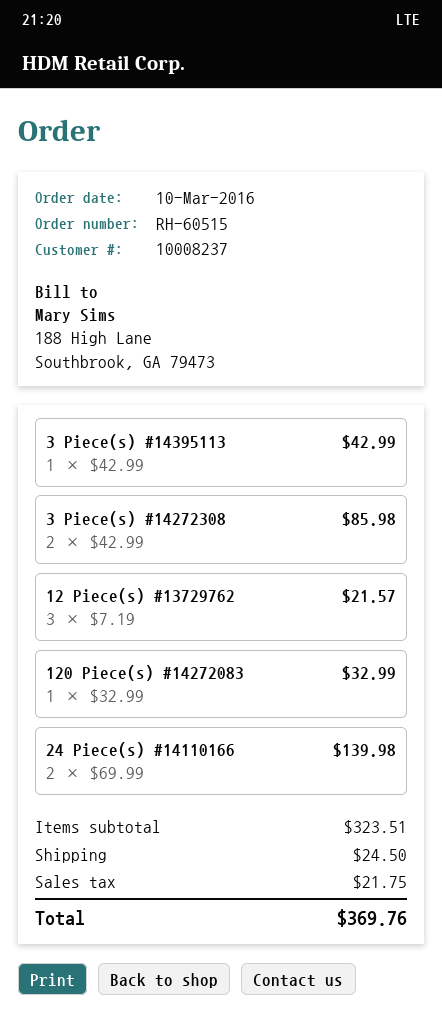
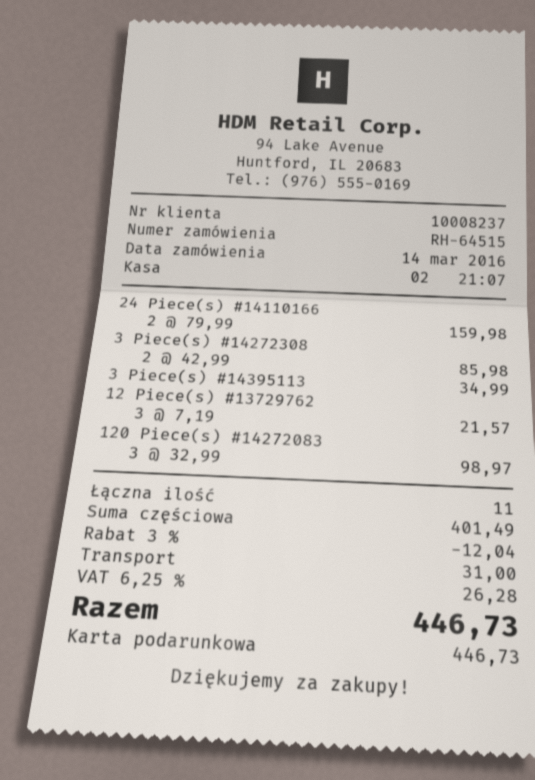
order number: RH-60515 -> RH-64515
order date: 2016-03-10 -> 2016-03-14
3 Piece(s) #14395113: 1 x 42.99 = 42.99 -> 1 x 34.99 = 34.99
120 Piece(s) #14272083: 1 x 32.99 = 32.99 -> 3 x 32.99 = 98.97
24 Piece(s) #14110166: 2 x 69.99 = 139.98 -> 2 x 79.99 = 159.98
subtotal: 323.51 -> 401.49
discount: none -> 3% = 12.04
shipping: 24.50 -> 31.00
tax: 21.75 -> 26.28
total: 369.76 -> 446.73

